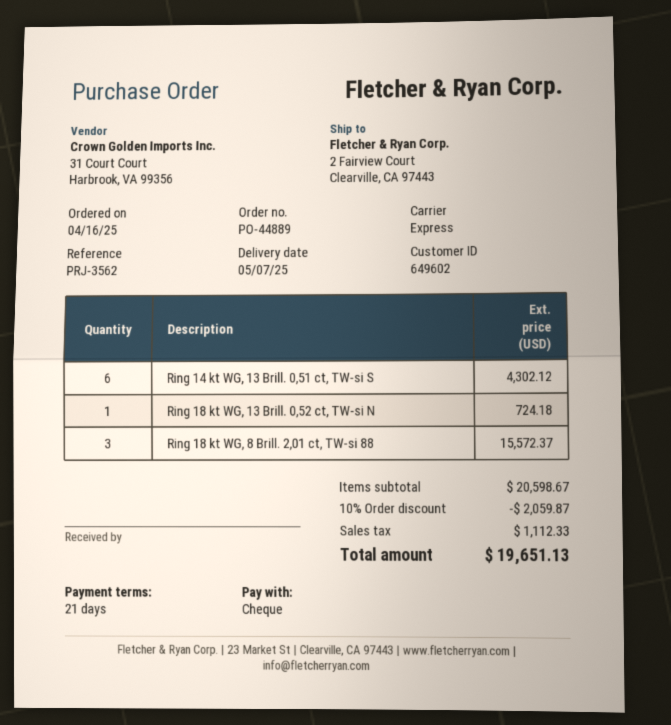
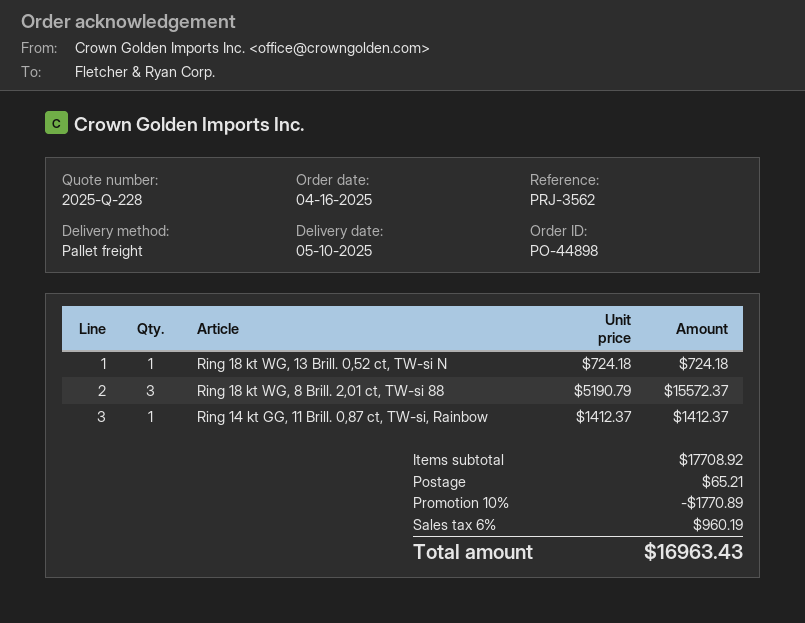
order number: PO-44889 -> PO-44898
delivery date: 2025-05-07 -> 2025-05-10
shipping method: express -> pallet freight
Ring 14 kt WG, 13 Brill. 0,51 ct, TW-si S: 6 for 4302.12 -> none
Ring 14 kt GG, 11 Brill. 0,87 ct, TW-si, Rainbow: none -> 1 for 1412.37
subtotal: 20598.67 -> 17708.92
discount: 10% = 2059.87 -> 10% = 1770.89
shipping: none -> 65.21
tax: 1112.33 -> 960.19
total: 19651.13 -> 16963.43

